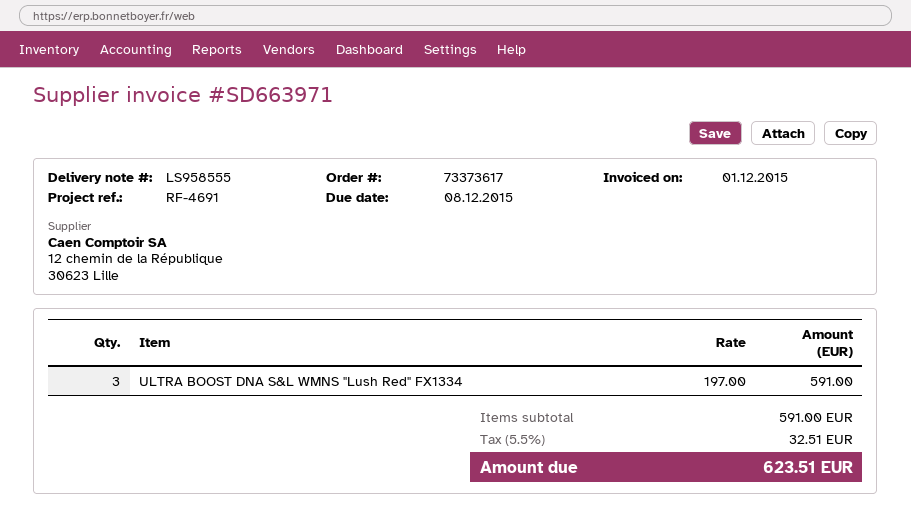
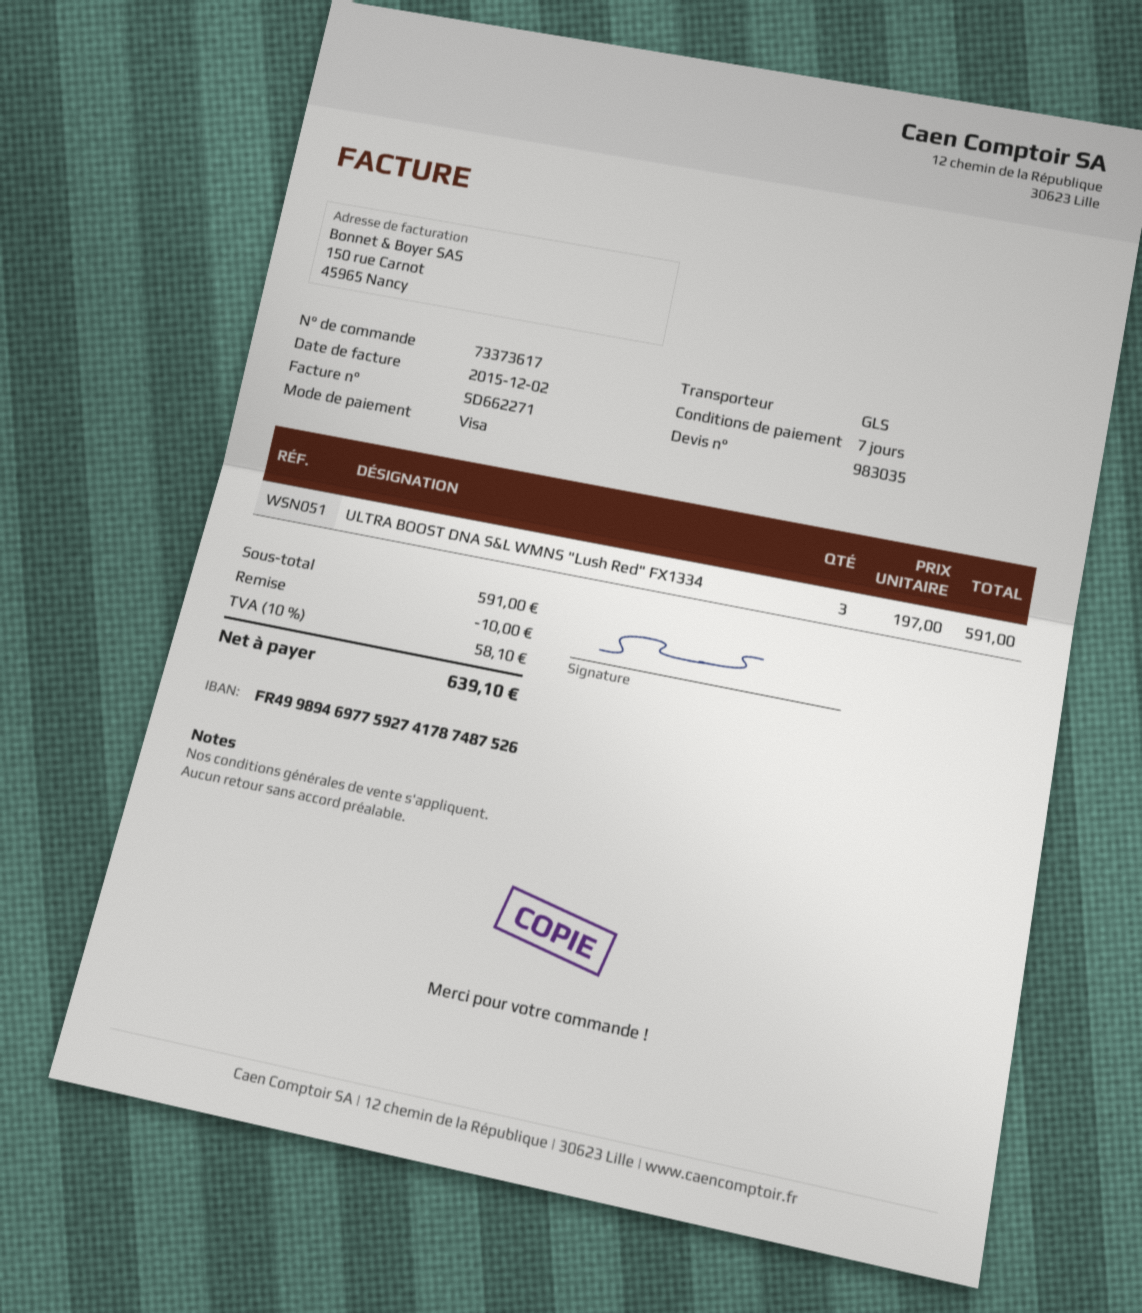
invoice number: SD663971 -> SD662271
invoice date: 2015-12-01 -> 2015-12-02
discount: none -> 10.00
tax: 5.5% = 32.51 -> 10% = 58.10
total: 623.51 -> 639.10

